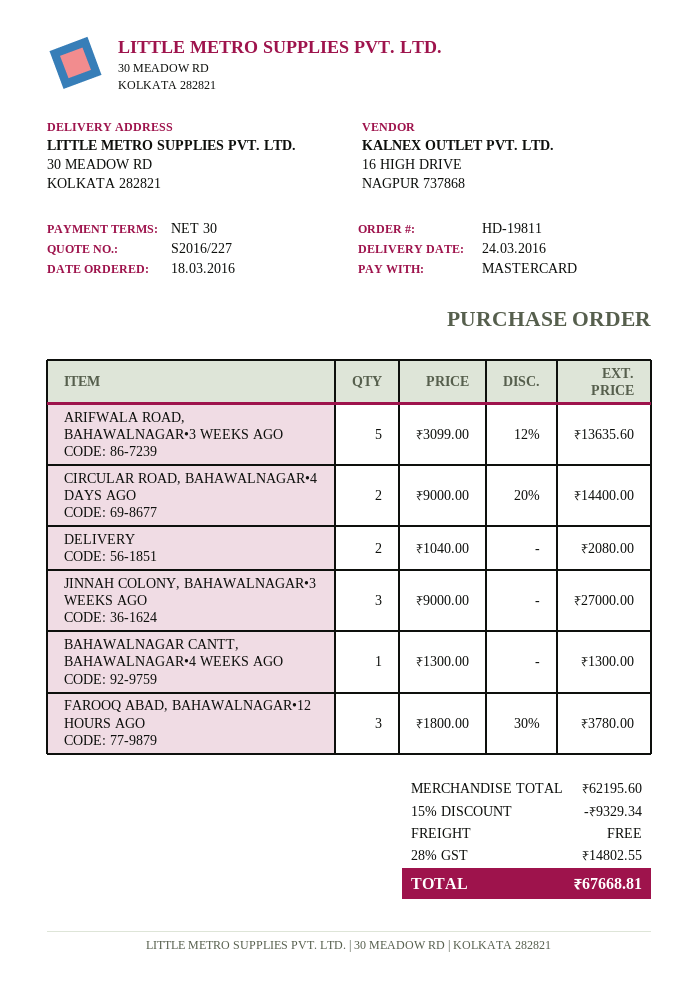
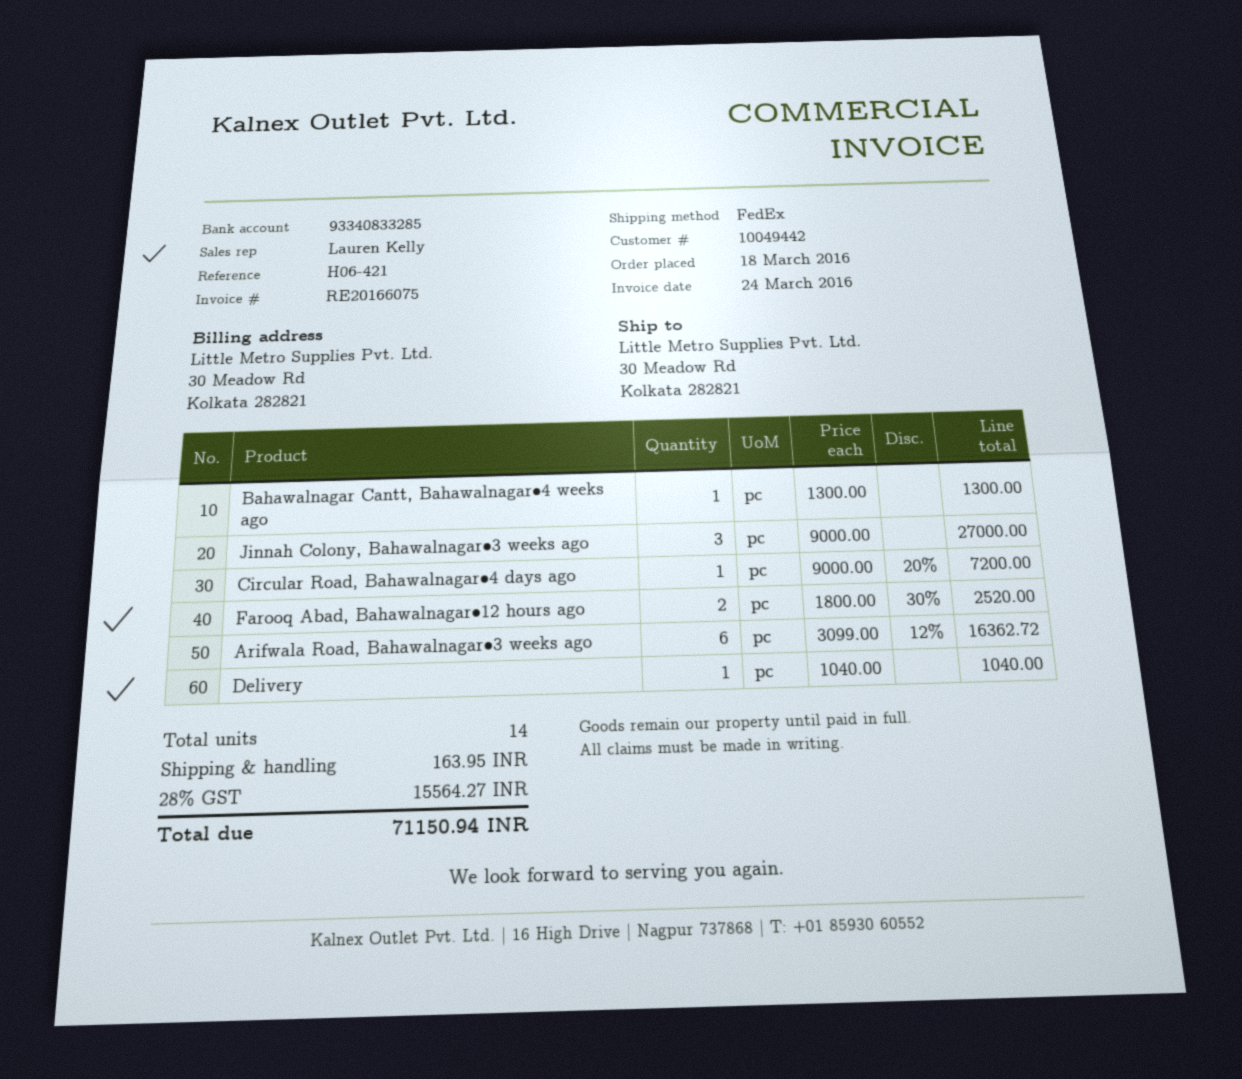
ARIFWALA ROAD, BAHAWALNAGAR•3 WEEKS AGO: 5 x 3099.00 - 12% = 13635.60 -> 6 x 3099.00 - 12% = 16362.72
CIRCULAR ROAD, BAHAWALNAGAR•4 DAYS AGO: 2 x 9000.00 - 20% = 14400.00 -> 1 x 9000.00 - 20% = 7200.00
DELIVERY: 2 x 1040.00 = 2080.00 -> 1 x 1040.00 = 1040.00
FAROOQ ABAD, BAHAWALNAGAR•12 HOURS AGO: 3 x 1800.00 - 30% = 3780.00 -> 2 x 1800.00 - 30% = 2520.00
discount: 15% = 9329.34 -> none
shipping: 0.00 -> 163.95
tax: 28% = 14802.55 -> 28% = 15564.27
total: 67668.81 -> 71150.94

